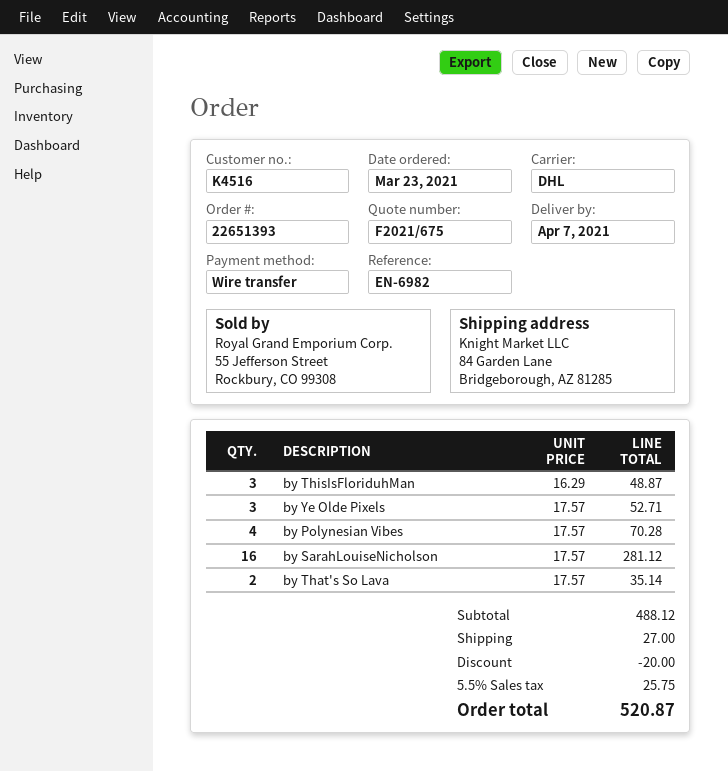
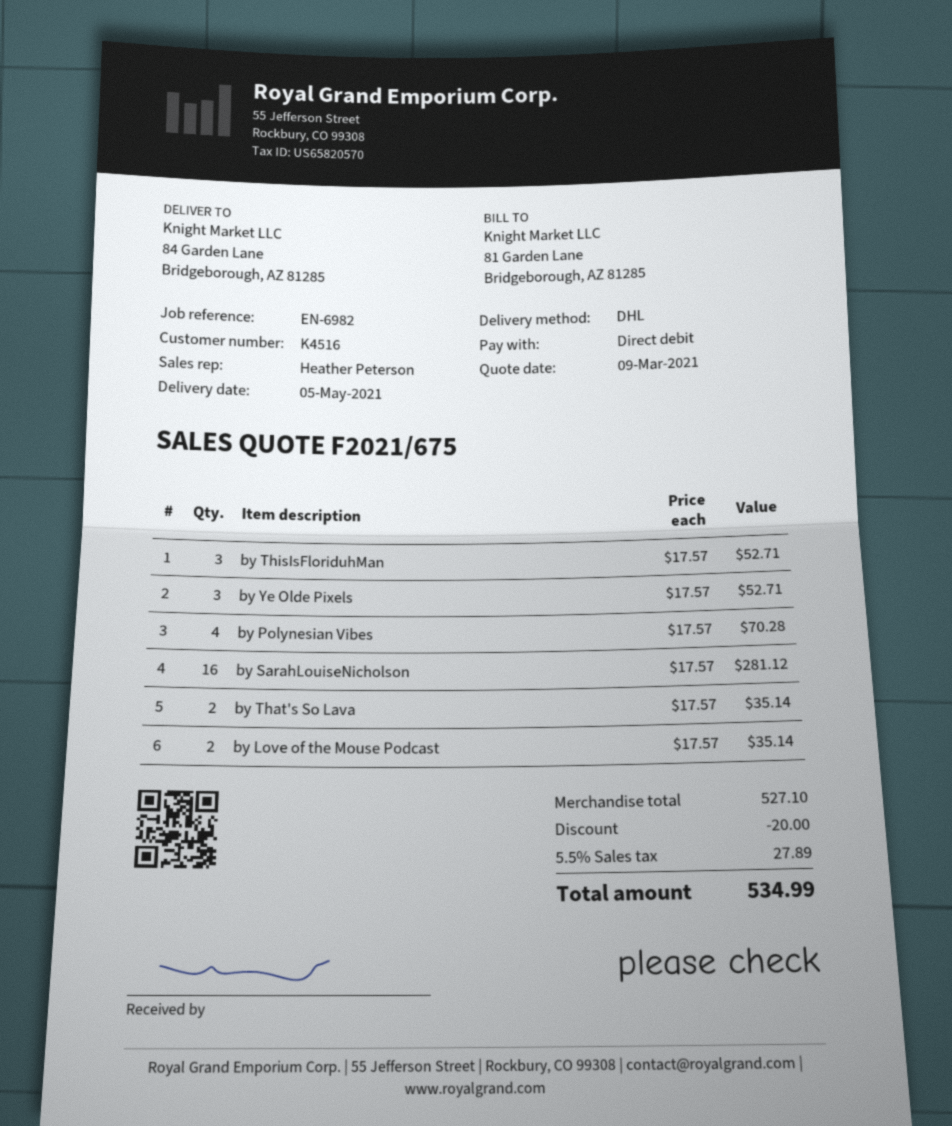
delivery date: 2021-04-07 -> 2021-05-05
payment method: bank transfer -> direct debit
by ThisIsFloriduhMan: 3 x 16.29 = 48.87 -> 3 x 17.57 = 52.71
by Love of the Mouse Podcast: none -> 2 x 17.57 = 35.14
subtotal: 488.12 -> 527.10
shipping: 27.00 -> none
tax: 5.5% = 25.75 -> 5.5% = 27.89
total: 520.87 -> 534.99

